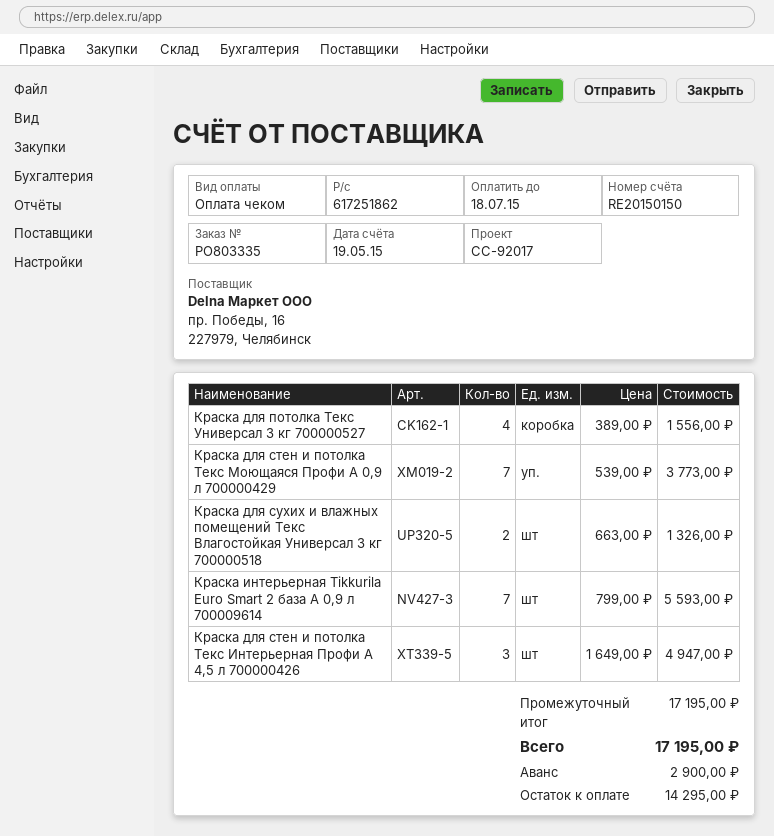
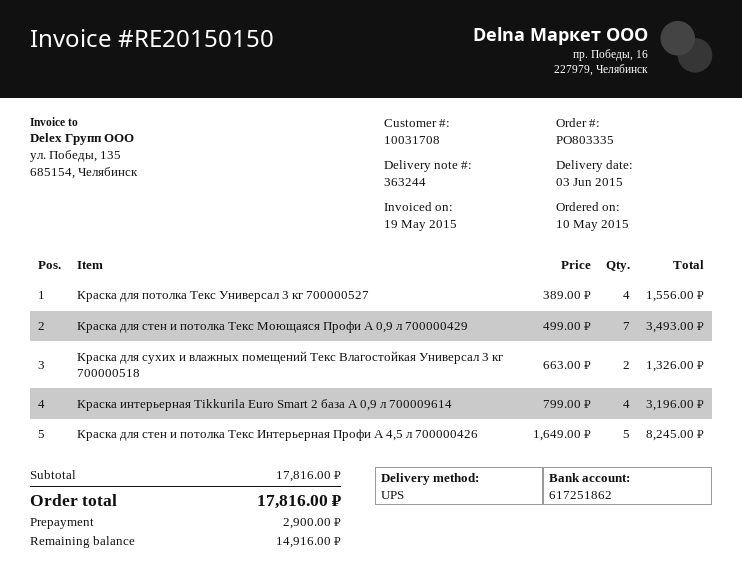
Краска для стен и потолка Текс Моющаяся Профи A 0,9 л 700000429: 7 x 539.00 = 3773.00 -> 7 x 499.00 = 3493.00
Краска интерьерная Tikkurila Euro Smart 2 база A 0,9 л 700009614: 7 x 799.00 = 5593.00 -> 4 x 799.00 = 3196.00
Краска для стен и потолка Текс Интерьерная Профи A 4,5 л 700000426: 3 x 1649.00 = 4947.00 -> 5 x 1649.00 = 8245.00
subtotal: 17195.00 -> 17816.00
total: 17195.00 -> 17816.00
balance: 14295.00 -> 14916.00

